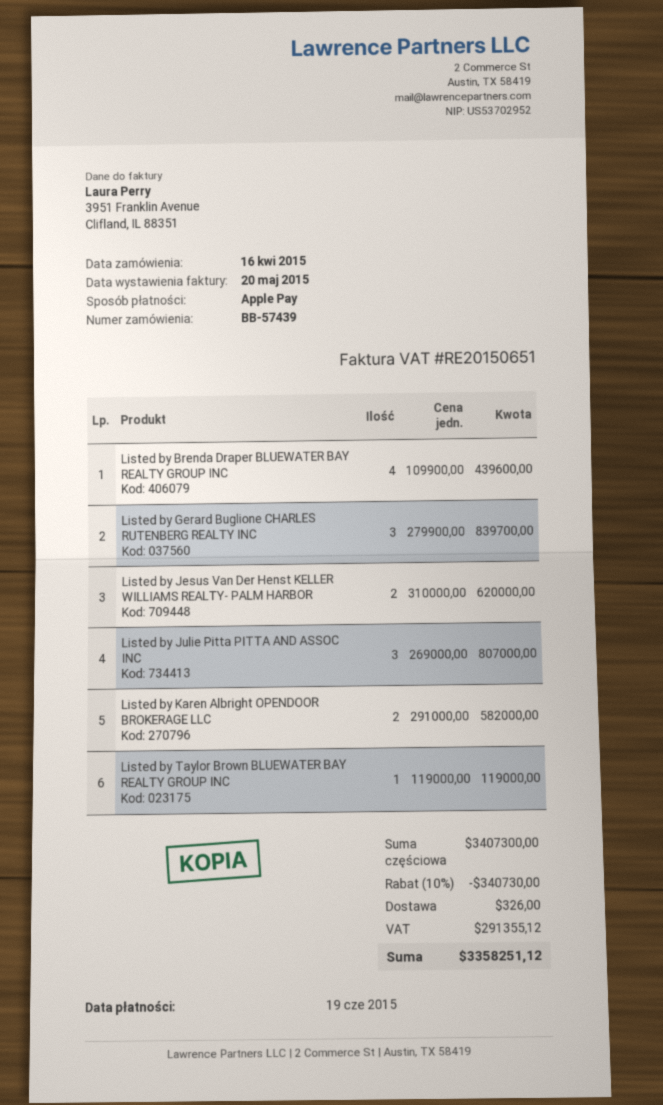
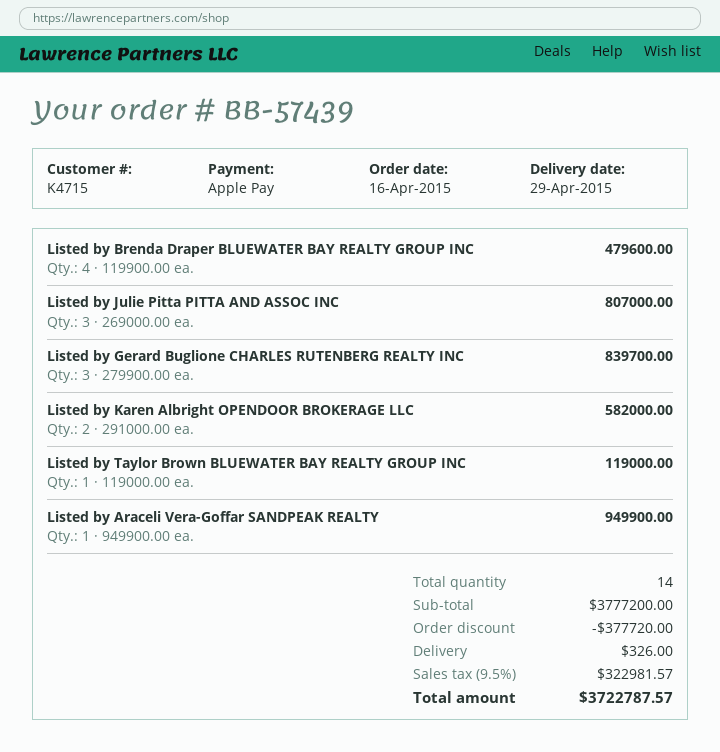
Listed by Brenda Draper BLUEWATER BAY REALTY GROUP INC: 4 x 109900.00 = 439600.00 -> 4 x 119900.00 = 479600.00
Listed by Jesus Van Der Henst KELLER WILLIAMS REALTY- PALM HARBOR: 2 x 310000.00 = 620000.00 -> none
Listed by Araceli Vera-Goffar SANDPEAK REALTY: none -> 1 x 949900.00 = 949900.00
subtotal: 3407300.00 -> 3777200.00
discount: 340730.00 -> 377720.00
tax: 291355.12 -> 322981.57
total: 3358251.12 -> 3722787.57

